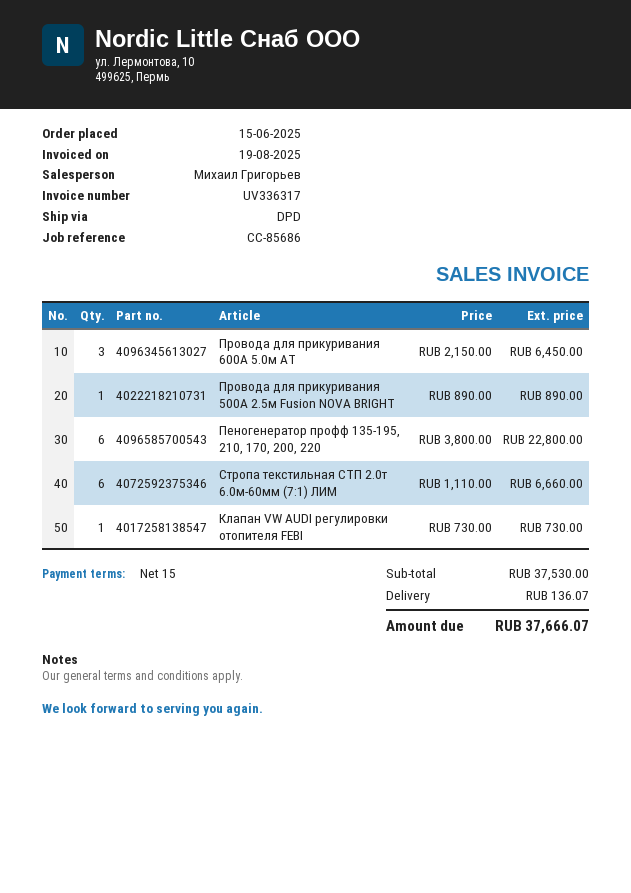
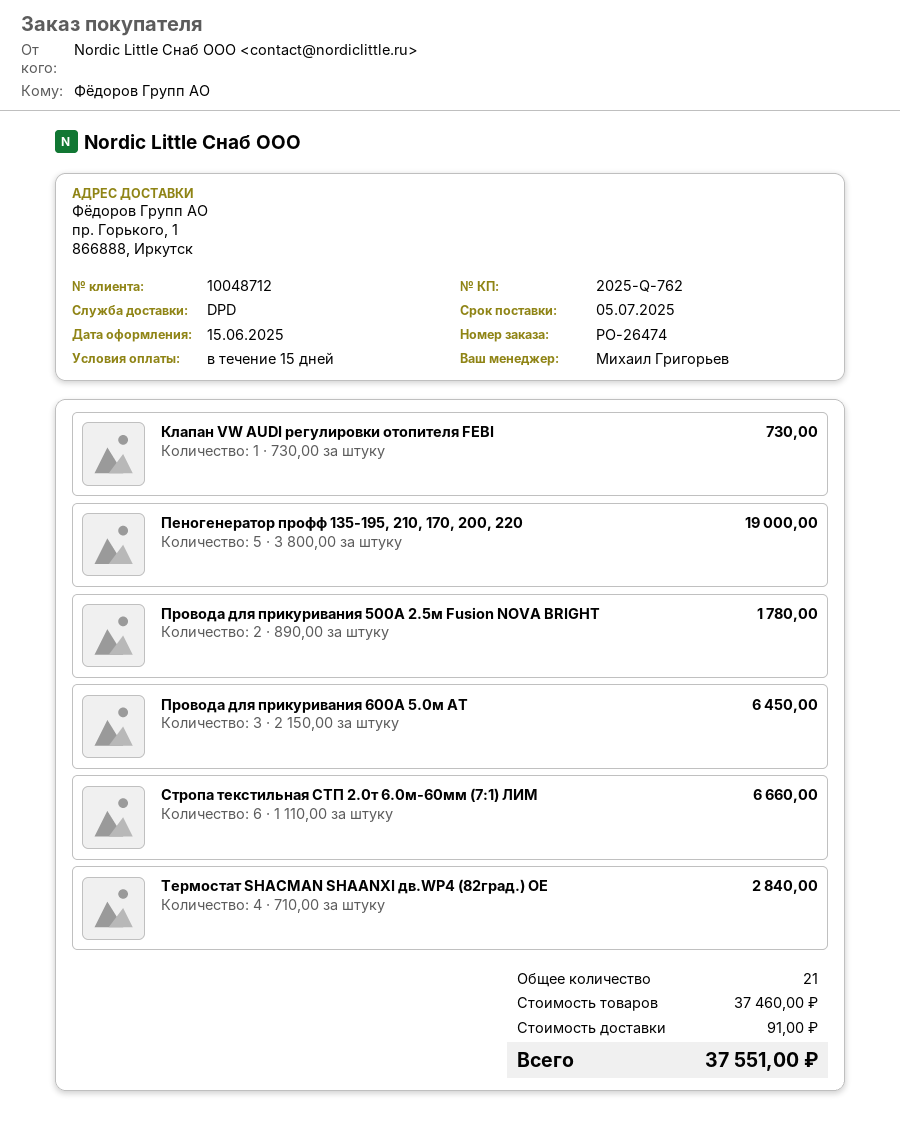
Провода для прикуривания 500А 2.5м Fusion NOVA BRIGHT: 1 x 890.00 = 890.00 -> 2 x 890.00 = 1780.00
Пеногенератор профф 135-195, 210, 170, 200, 220: 6 x 3800.00 = 22800.00 -> 5 x 3800.00 = 19000.00
Термостат SHACMAN SHAANXI дв.WP4 (82град.) OE: none -> 4 x 710.00 = 2840.00
subtotal: 37530.00 -> 37460.00
shipping: 136.07 -> 91.00
total: 37666.07 -> 37551.00

